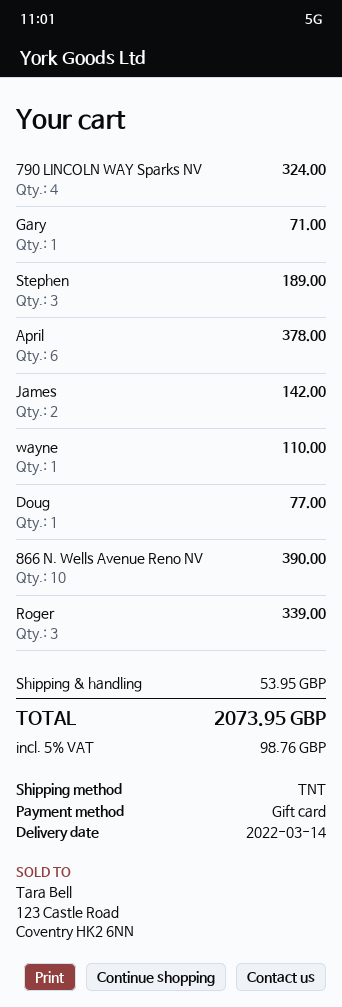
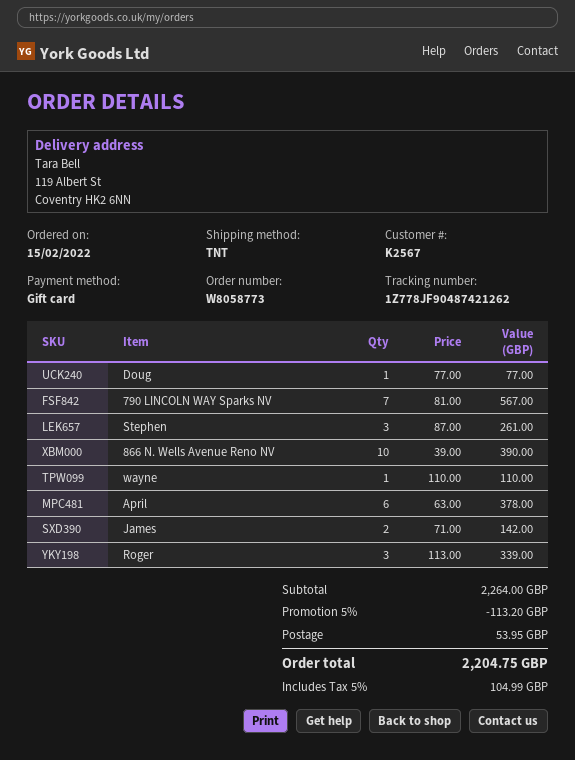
790 LINCOLN WAY Sparks NV: 4 for 324.00 -> 7 for 567.00
Gary: 1 for 71.00 -> none
Stephen: 3 for 189.00 -> 3 for 261.00
discount: none -> 5% = 113.20
tax: 5% = 98.76 -> 5% = 104.99
total: 2073.95 -> 2204.75

